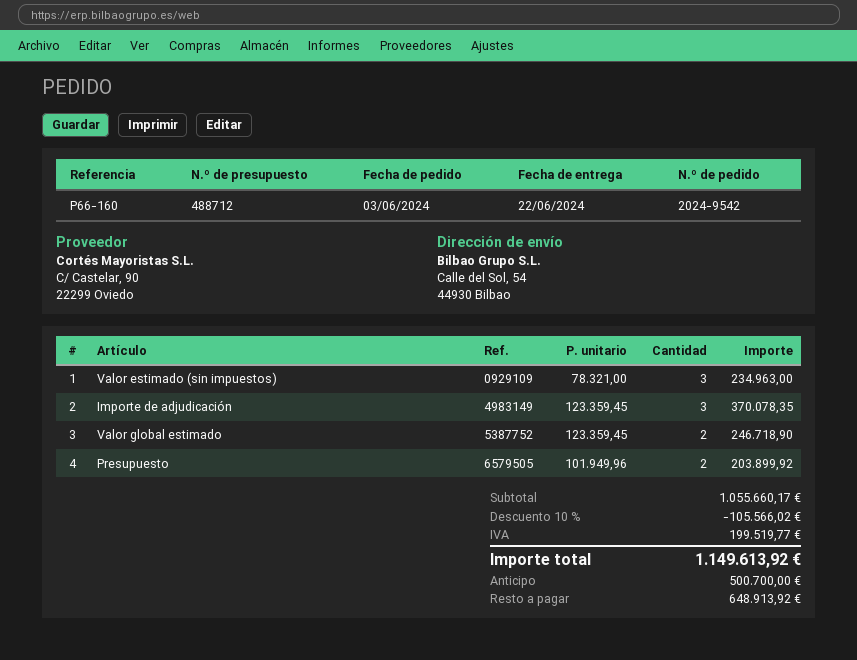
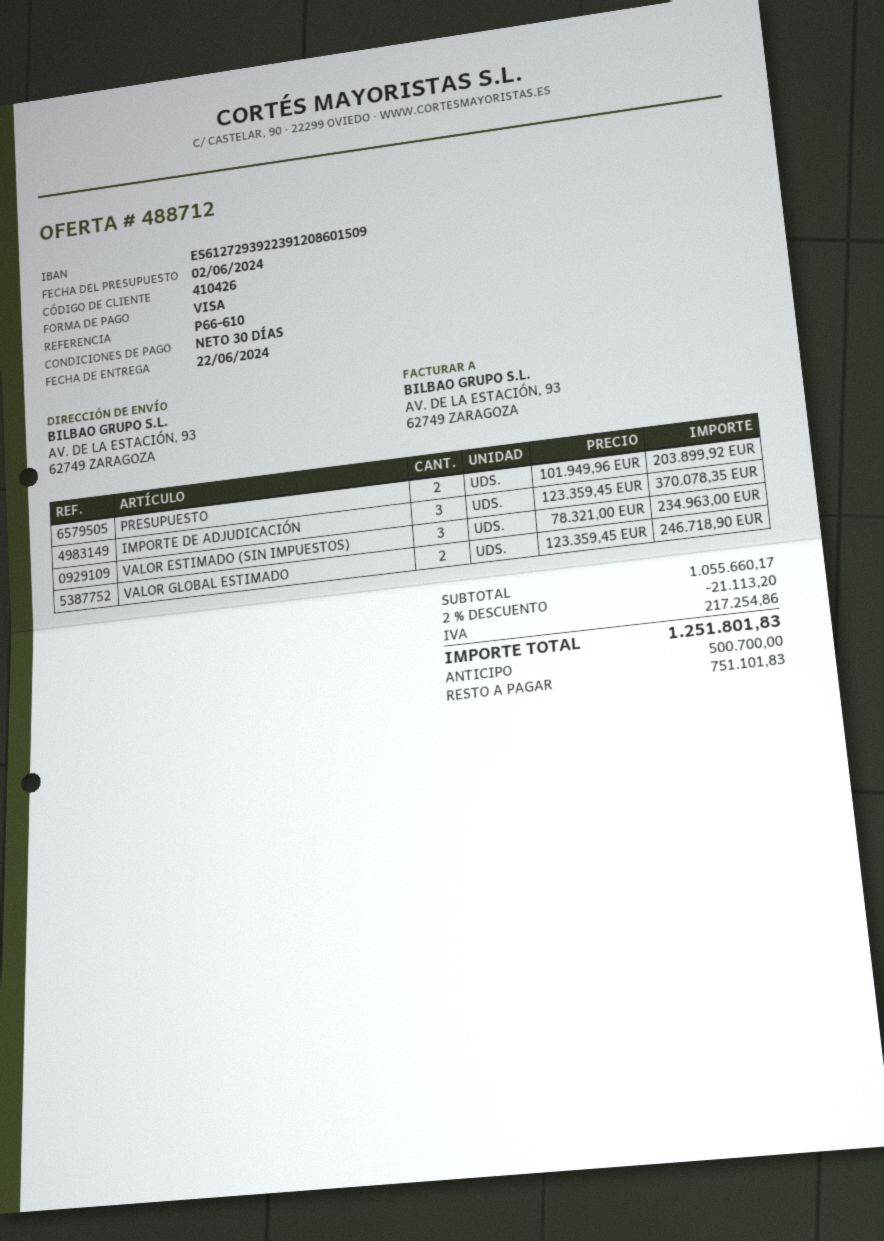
reference: P66-160 -> P66-610
ship to: Calle del Sol, 54, 44930 Bilbao -> AV. DE LA ESTACIÓN, 93, 62749 ZARAGOZA
discount: 10% = 105566.02 -> 2% = 21113.20
tax: 199519.77 -> 217254.86
total: 1149613.92 -> 1251801.83
balance: 648913.92 -> 751101.83

